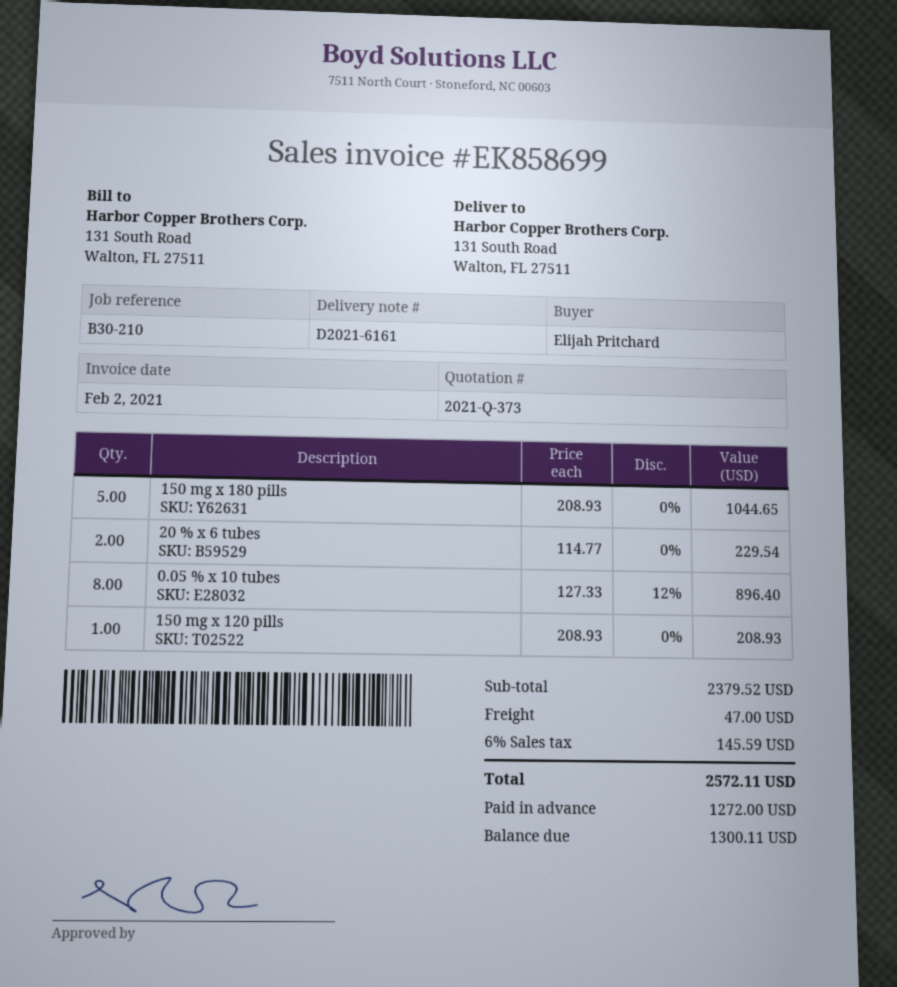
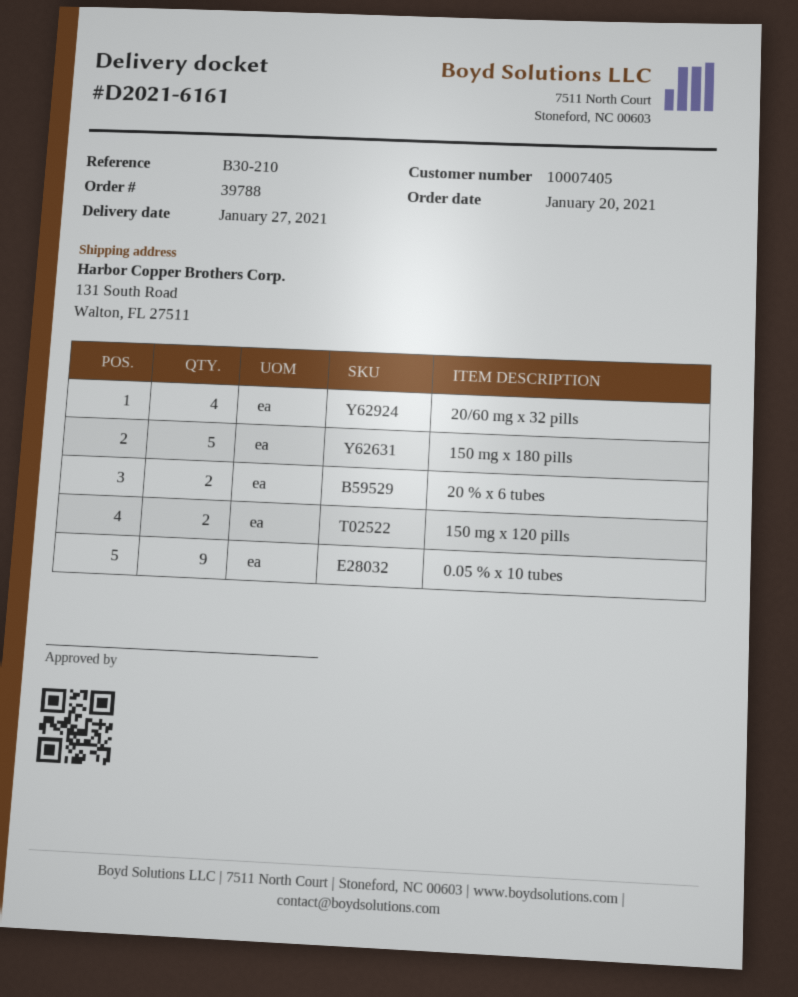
0.05 % x 10 tubes: 8 -> 9
150 mg x 120 pills: 1 -> 2
20/60 mg x 32 pills: none -> 4

